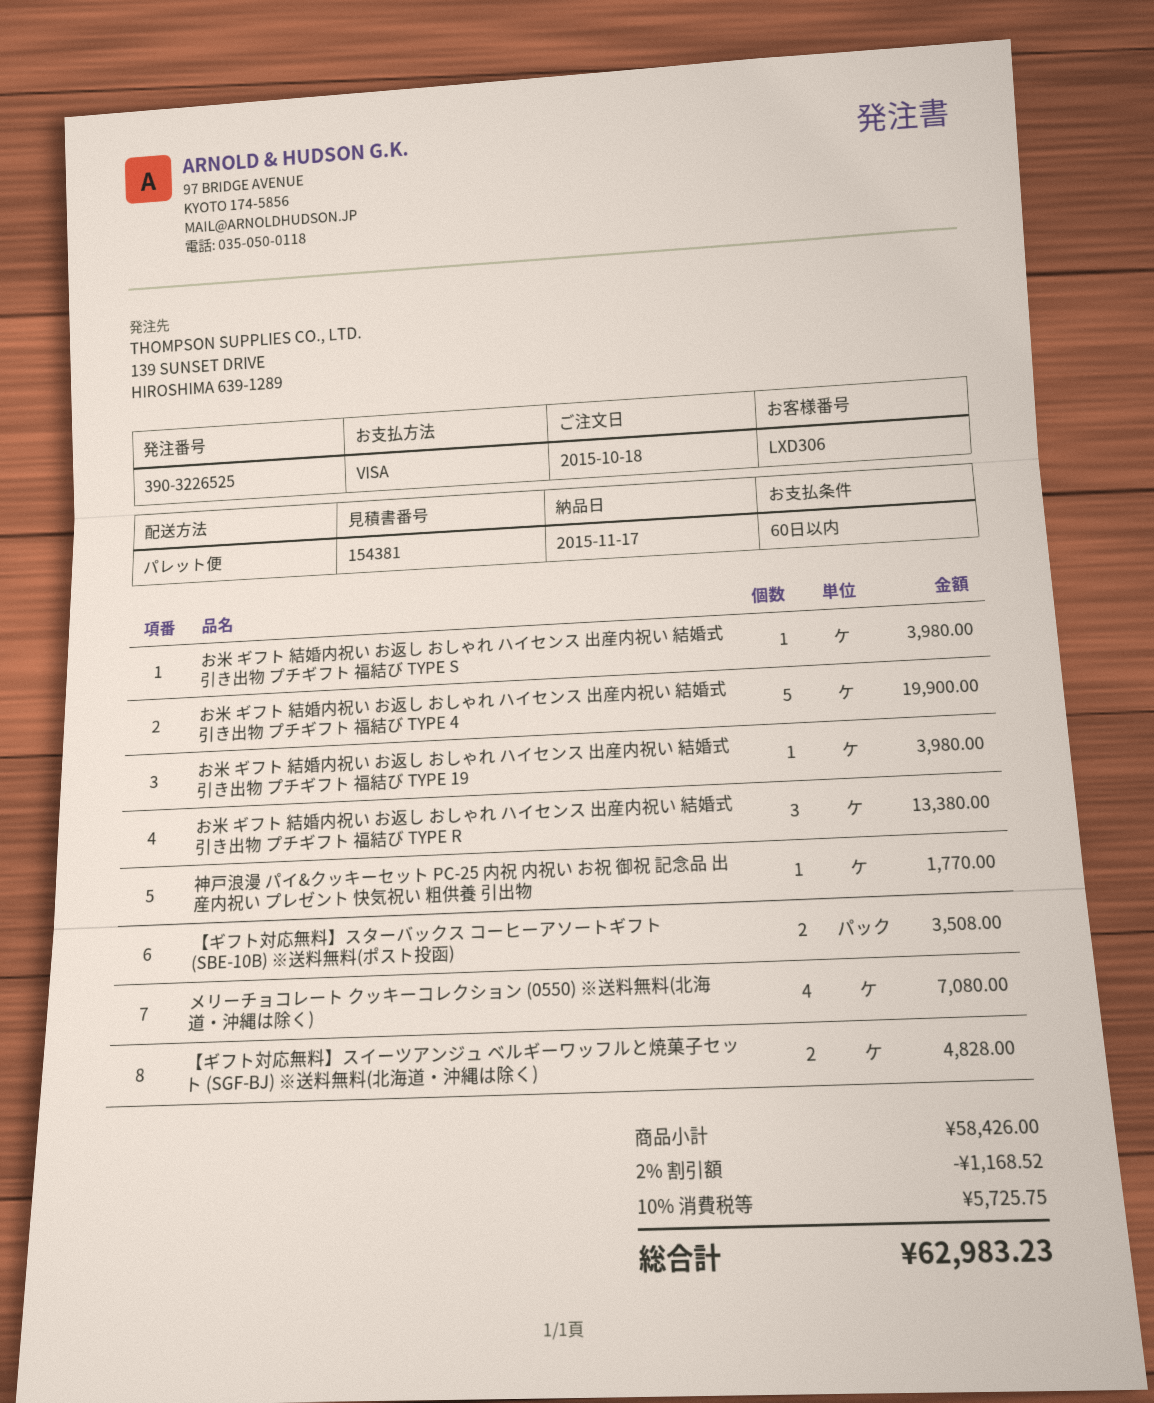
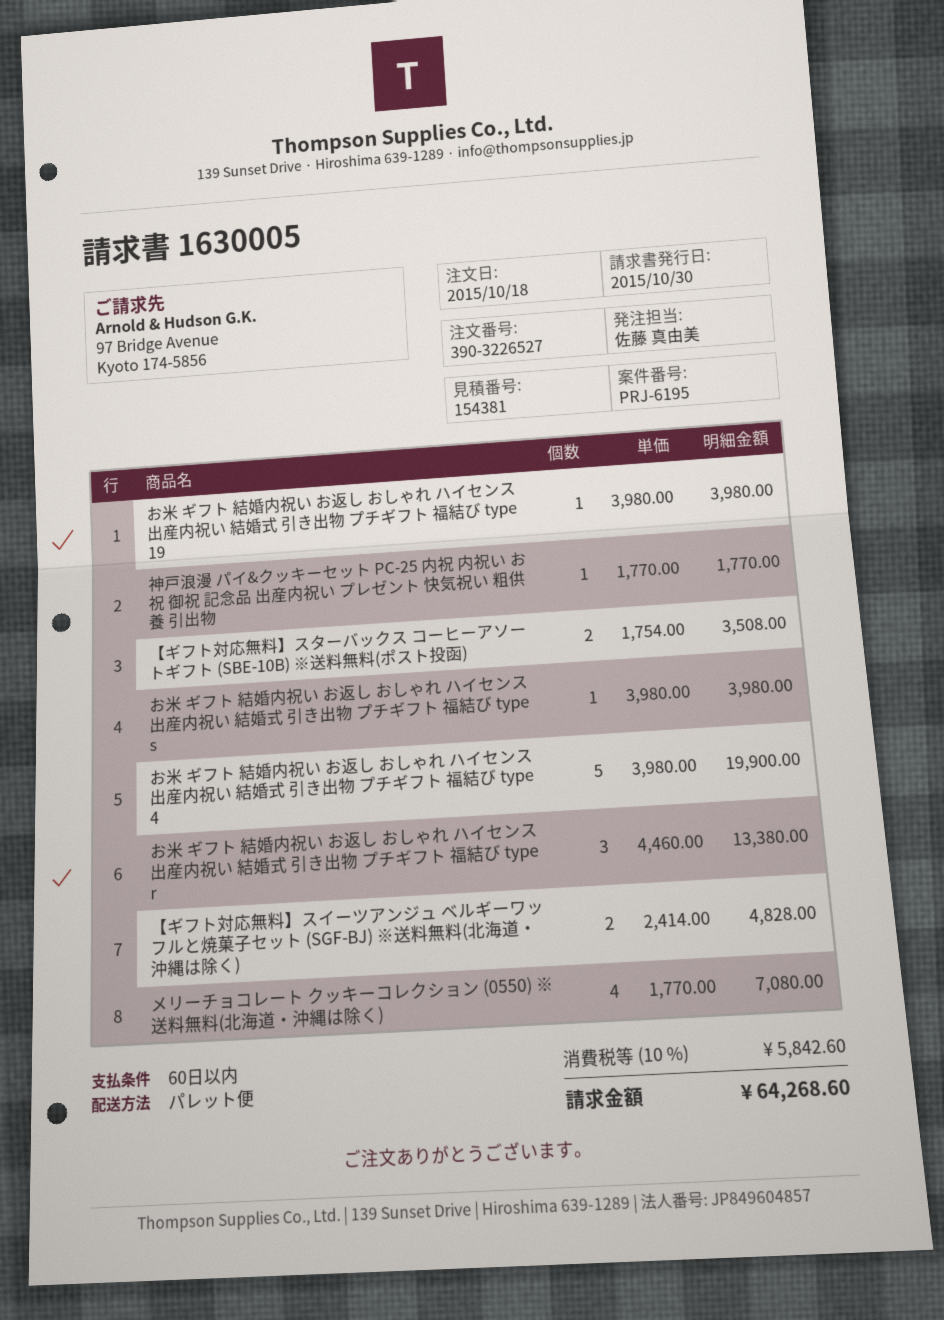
order number: 390-3226525 -> 390-3226527
discount: 2% = 1168.52 -> none
tax: 10% = 5725.75 -> 10% = 5842.60
total: 62983.23 -> 64268.60

